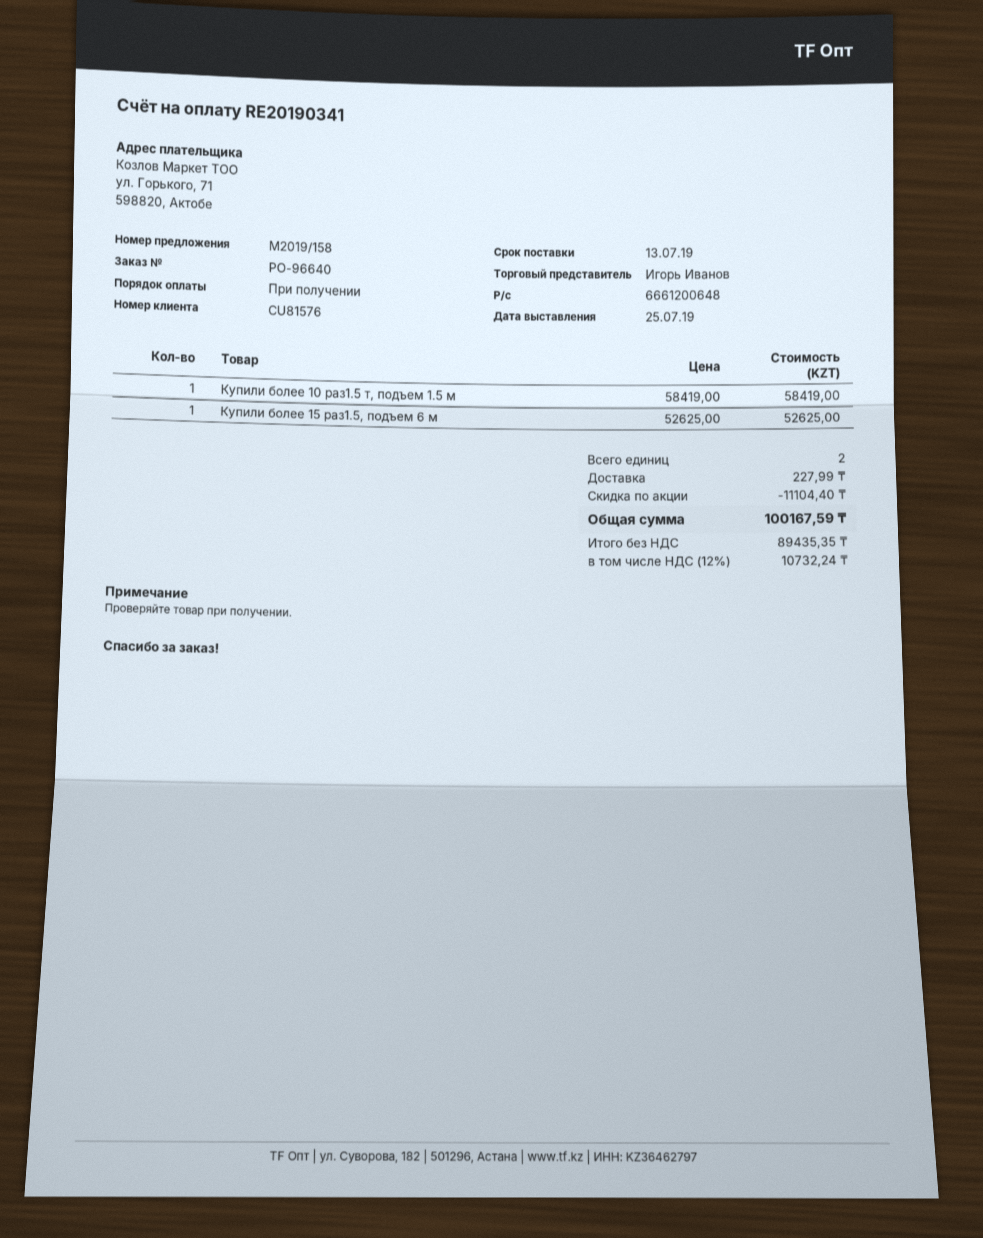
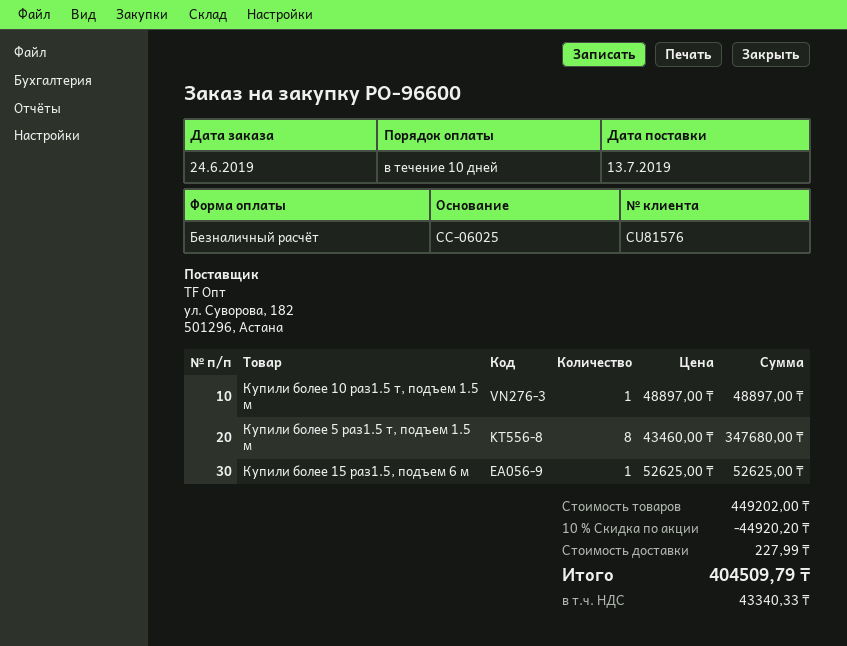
order number: PO-96640 -> PO-96600
payment terms: on receipt -> 10 days
Купили более 10 раз1.5 т, подъем 1.5 м: 1 x 58419.00 = 58419.00 -> 1 x 48897.00 = 48897.00
Купили более 5 раз1.5 т, подъем 1.5 м: none -> 8 x 43460.00 = 347680.00
discount: 11104.40 -> 44920.20
tax: 10732.24 -> 43340.33
total: 100167.59 -> 404509.79

